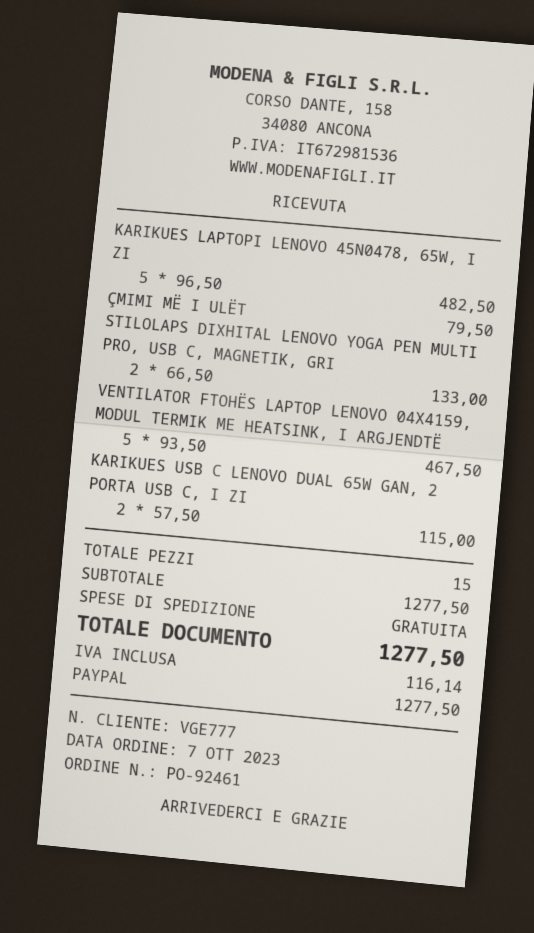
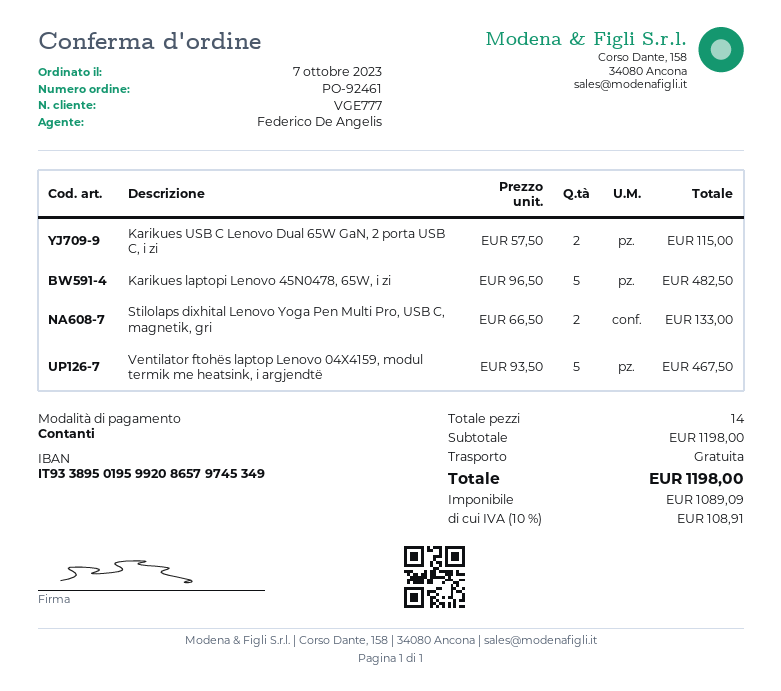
payment method: PayPal -> cash
ÇMIMI MË I ULËT: 1 x 79.50 = 79.50 -> none
total quantity: 15 -> 14
subtotal: 1277.50 -> 1198.00
tax: 116.14 -> 108.91
total: 1277.50 -> 1198.00

